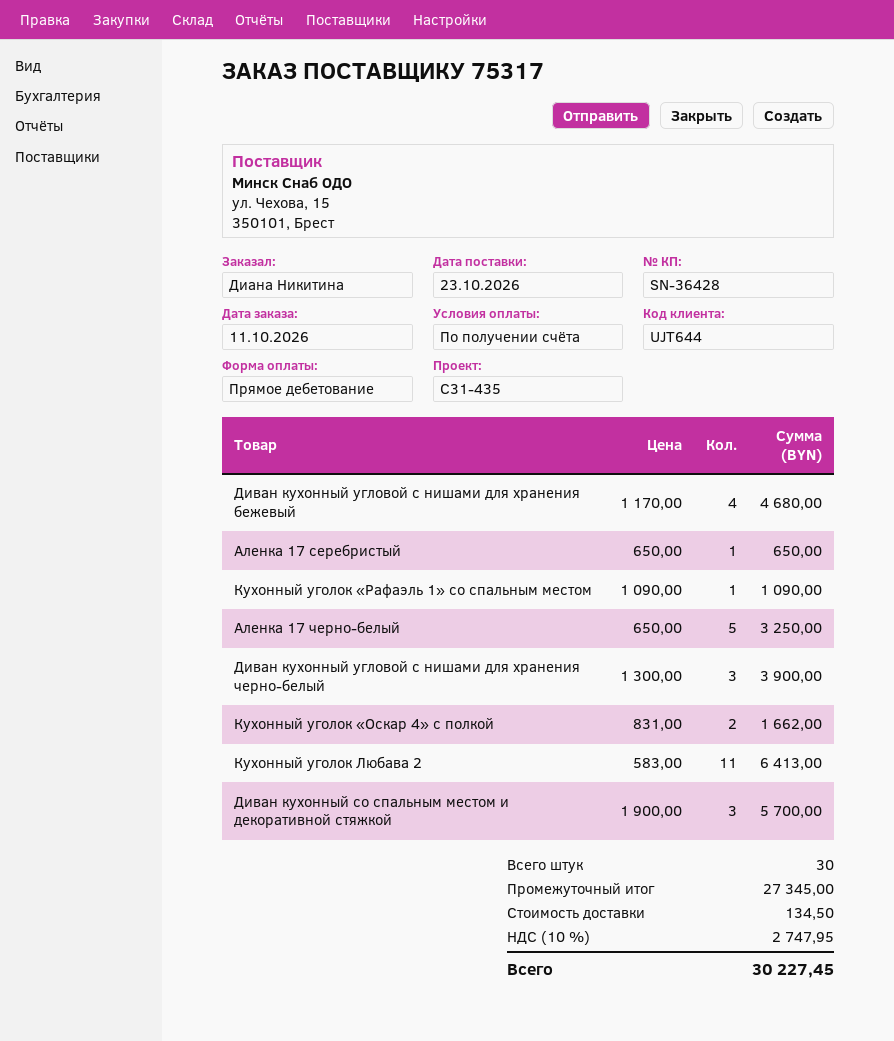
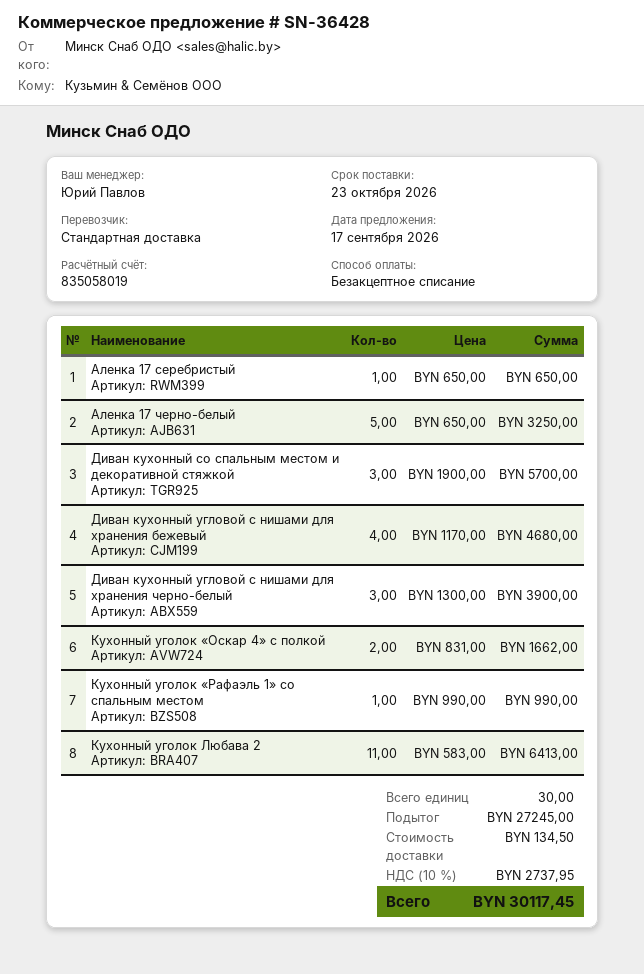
Кухонный уголок «Рафаэль 1» со спальным местом: 1 x 1090.00 = 1090.00 -> 1 x 990.00 = 990.00
subtotal: 27345.00 -> 27245.00
tax: 10% = 2747.95 -> 10% = 2737.95
total: 30227.45 -> 30117.45

